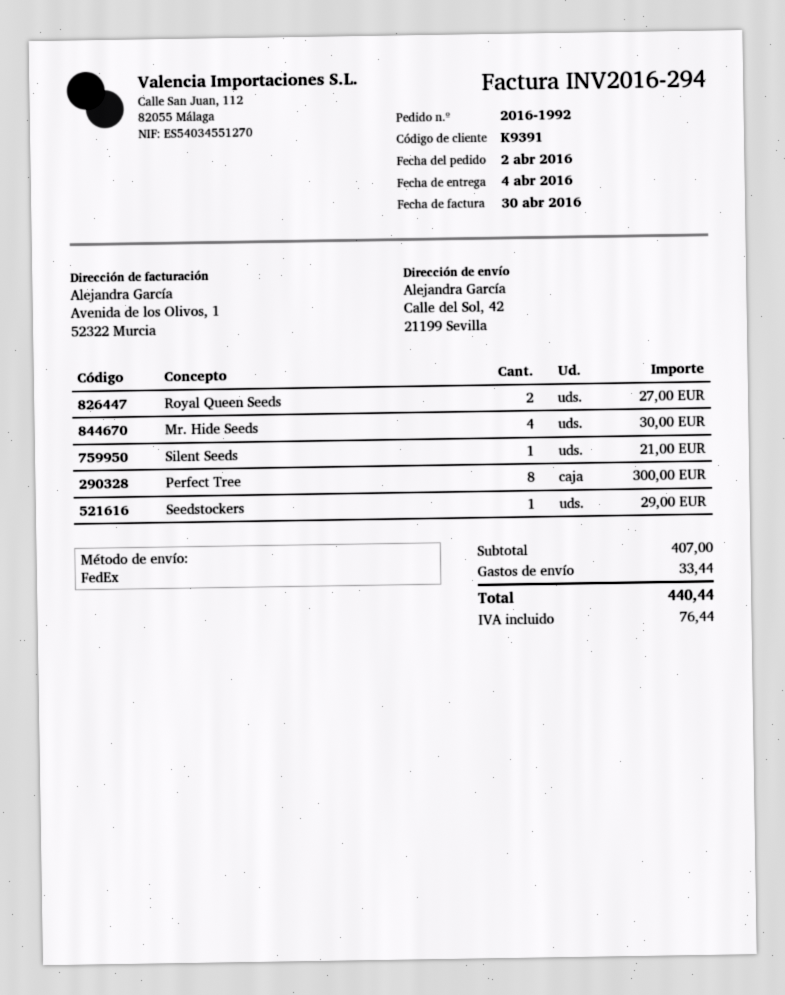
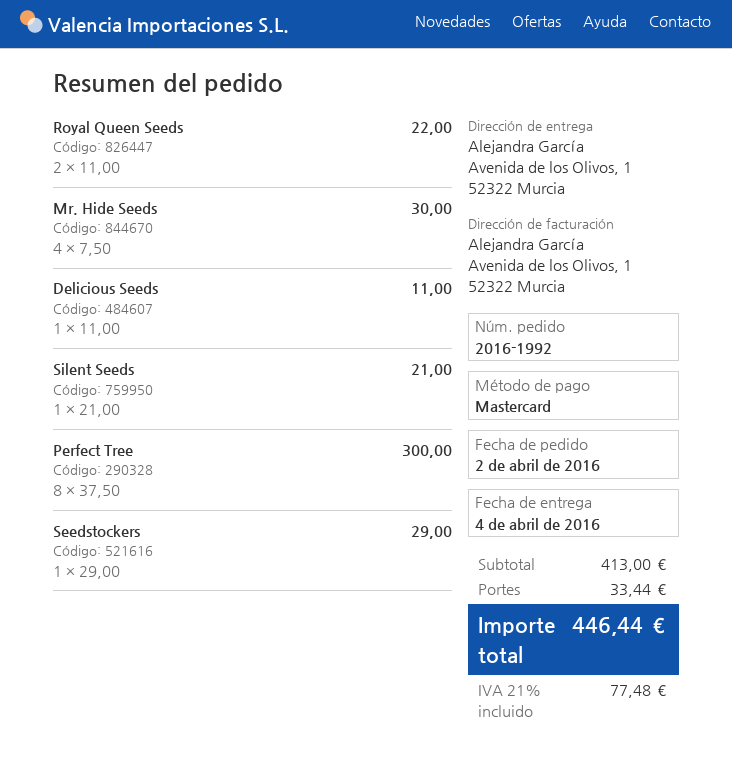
ship to: Calle del Sol, 42, 21199 Sevilla -> Avenida de los Olivos, 1, 52322 Murcia
Royal Queen Seeds: 2 for 27.00 -> 2 for 22.00
Delicious Seeds: none -> 1 for 11.00
subtotal: 407.00 -> 413.00
tax: 76.44 -> 77.48
total: 440.44 -> 446.44

